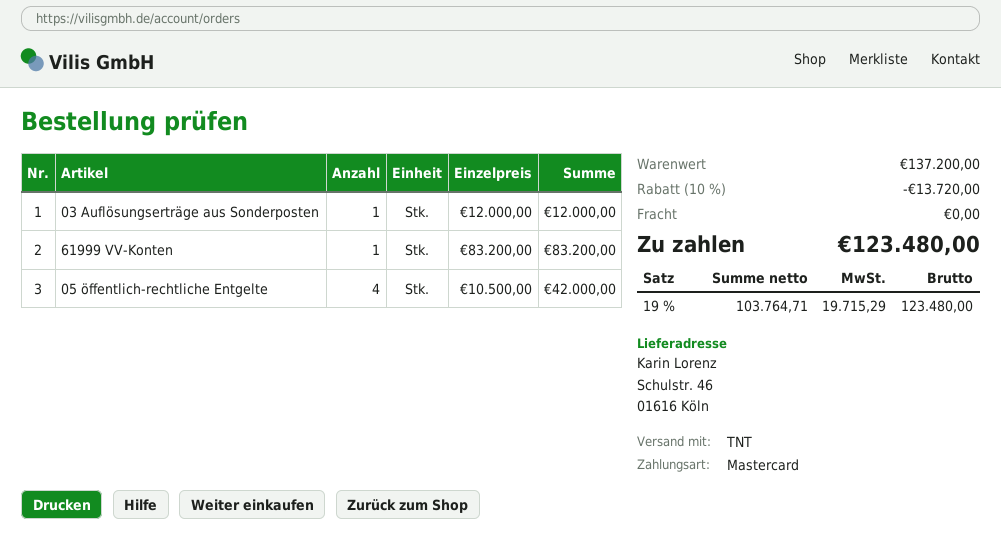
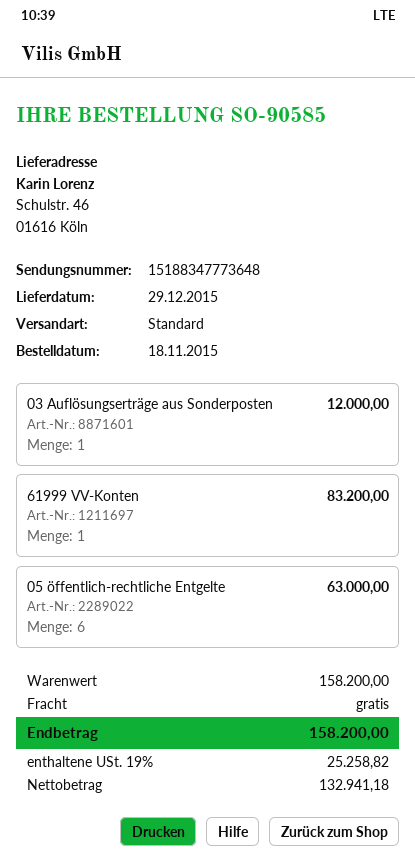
shipping method: TNT -> standard
05 öffentlich-rechtliche Entgelte: 4 for 42000.00 -> 6 for 63000.00
subtotal: 137200.00 -> 158200.00
discount: 10% = 13720.00 -> none
net: 103764.71 -> 132941.18
tax: 19% = 19715.29 -> 19% = 25258.82
total: 123480.00 -> 158200.00

